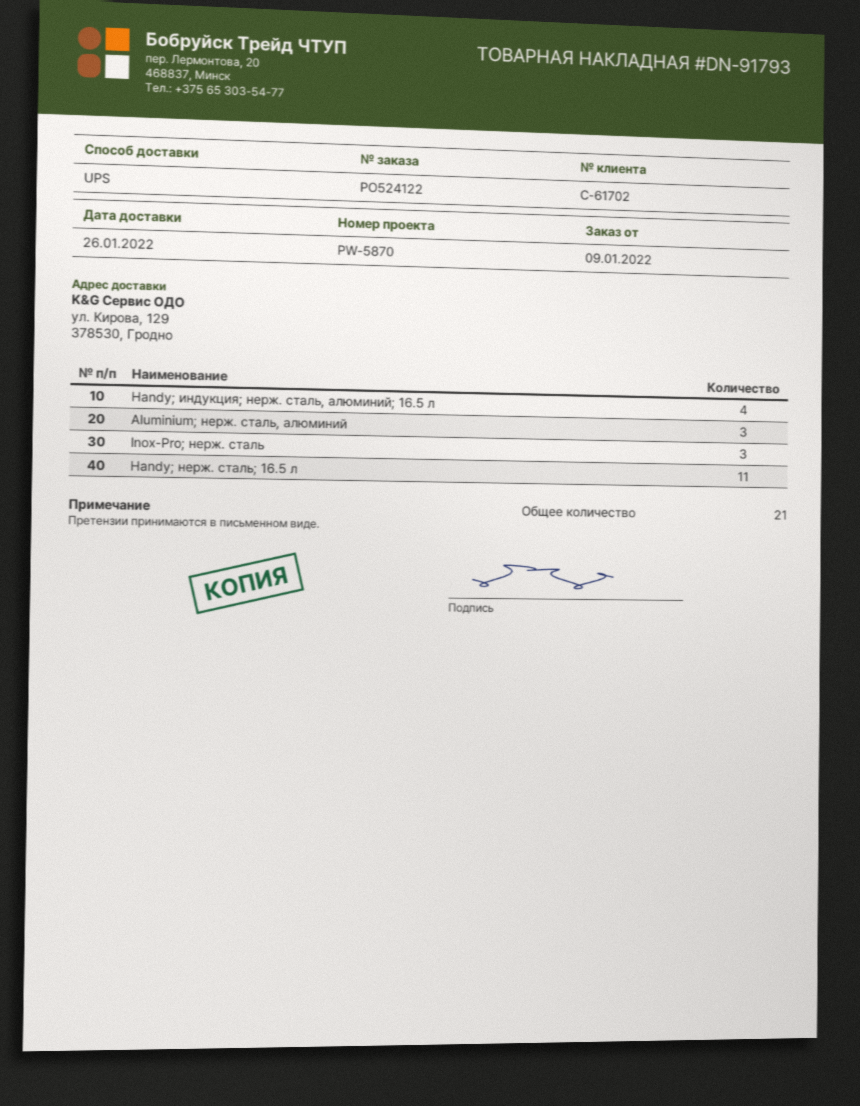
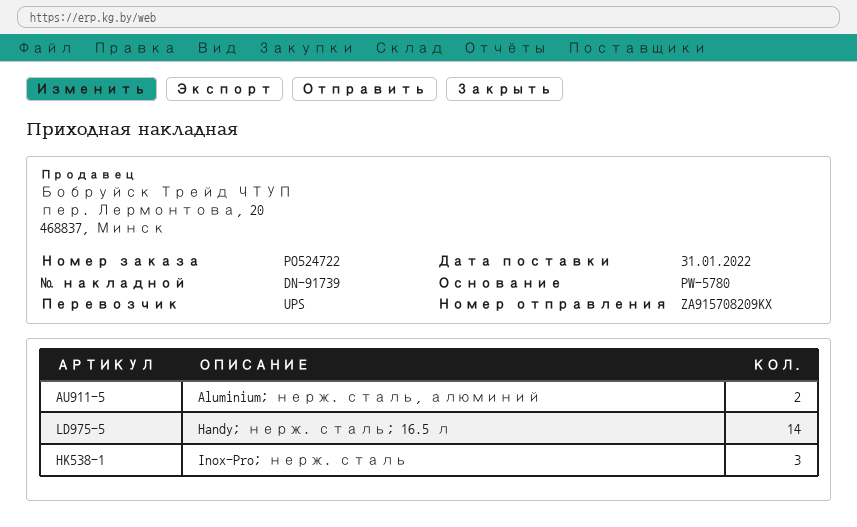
order number: PO524122 -> PO524722
delivery note number: DN-91793 -> DN-91739
delivery date: 2022-01-26 -> 2022-01-31
reference: PW-5870 -> PW-5780
Handy; индукция; нерж. сталь, алюминий; 16.5 л: 4 -> none
Aluminium; нерж. сталь, алюминий: 3 -> 2
Handy; нерж. сталь; 16.5 л: 11 -> 14

